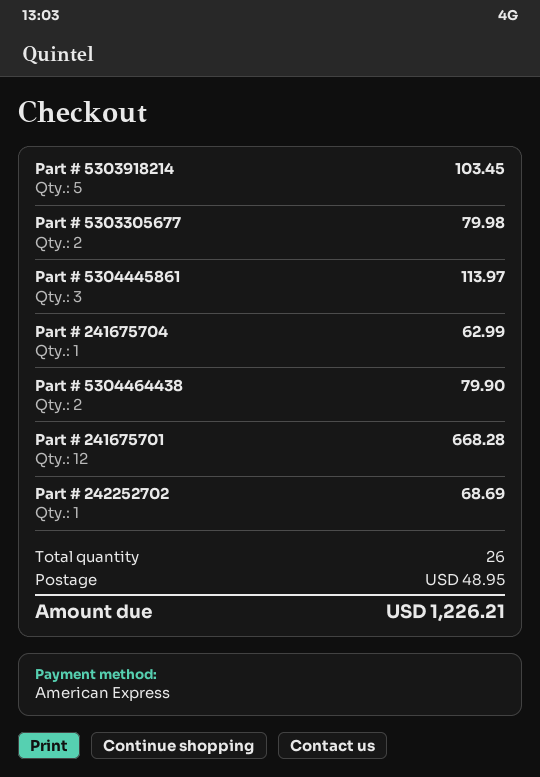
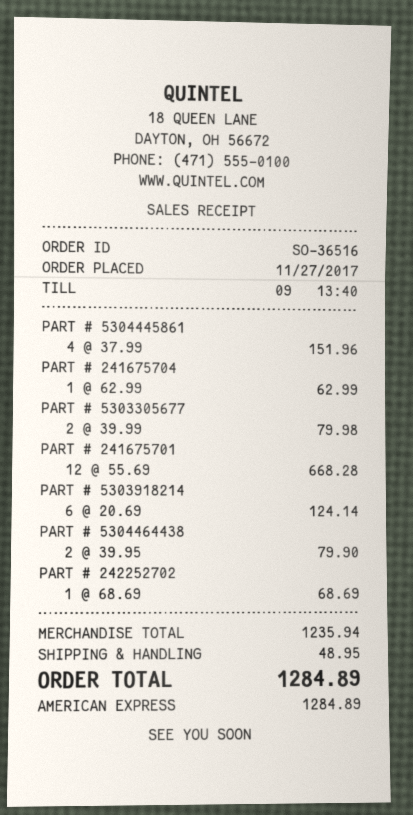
Part # 5303918214: 5 for 103.45 -> 6 for 124.14
Part # 5304445861: 3 for 113.97 -> 4 for 151.96
total: 1226.21 -> 1284.89

